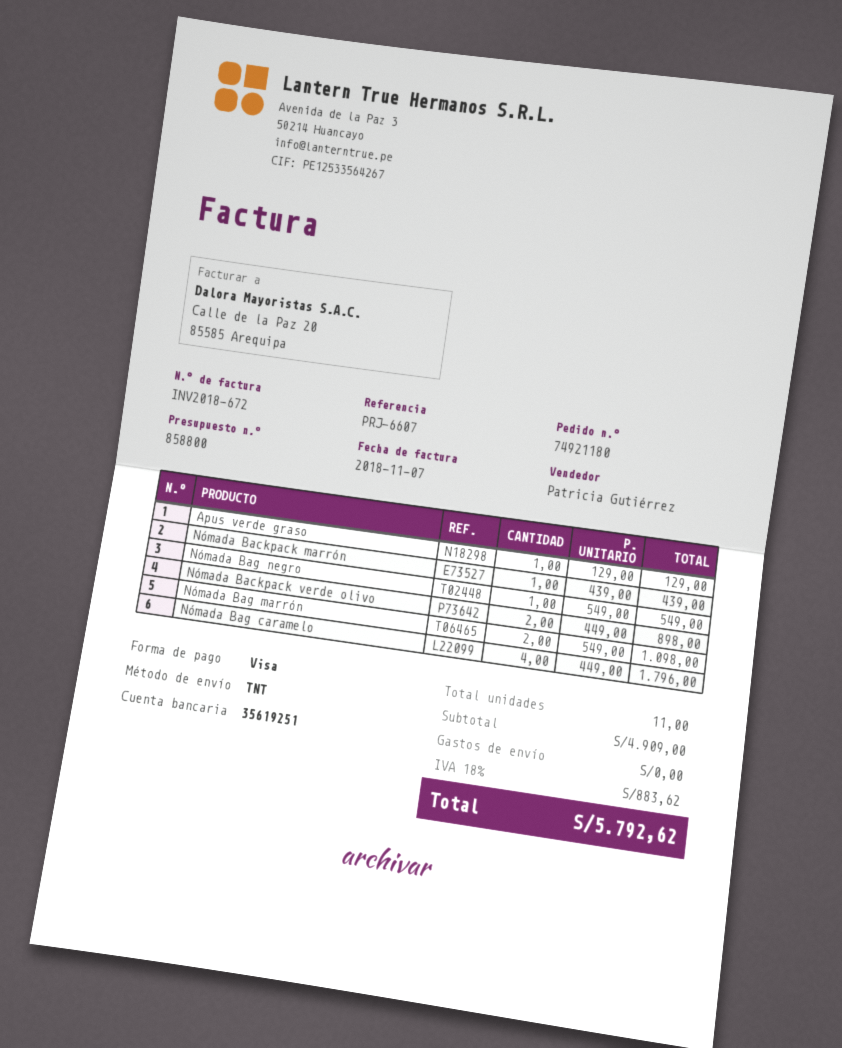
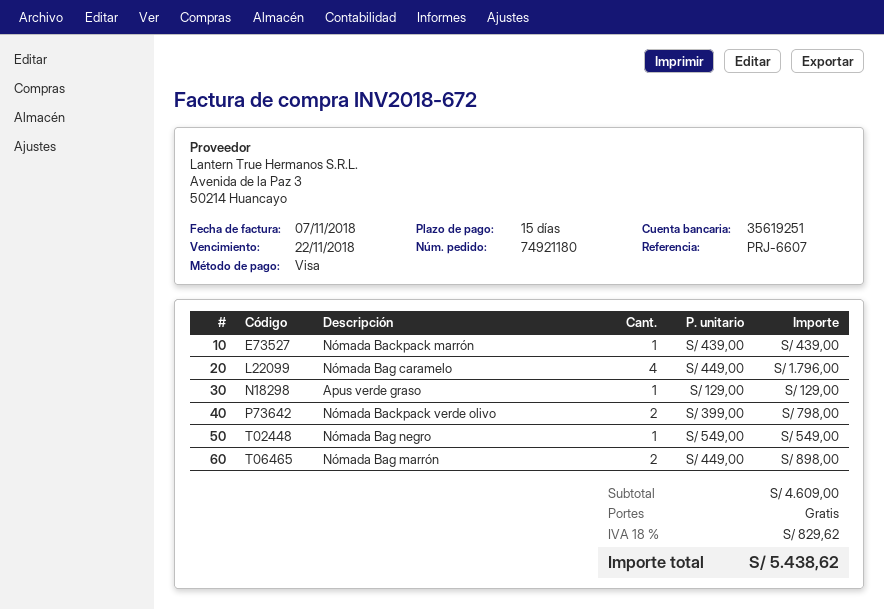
Nómada Backpack verde olivo: 2 x 449.00 = 898.00 -> 2 x 399.00 = 798.00
Nómada Bag marrón: 2 x 549.00 = 1098.00 -> 2 x 449.00 = 898.00
subtotal: 4909.00 -> 4609.00
tax: 18% = 883.62 -> 18% = 829.62
total: 5792.62 -> 5438.62

